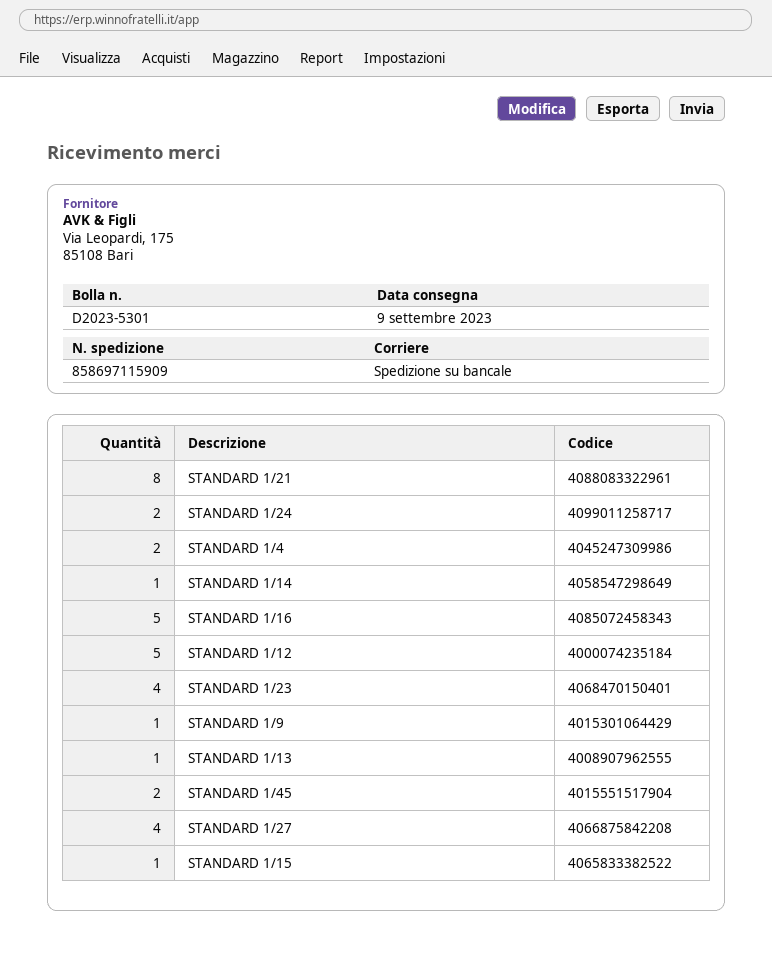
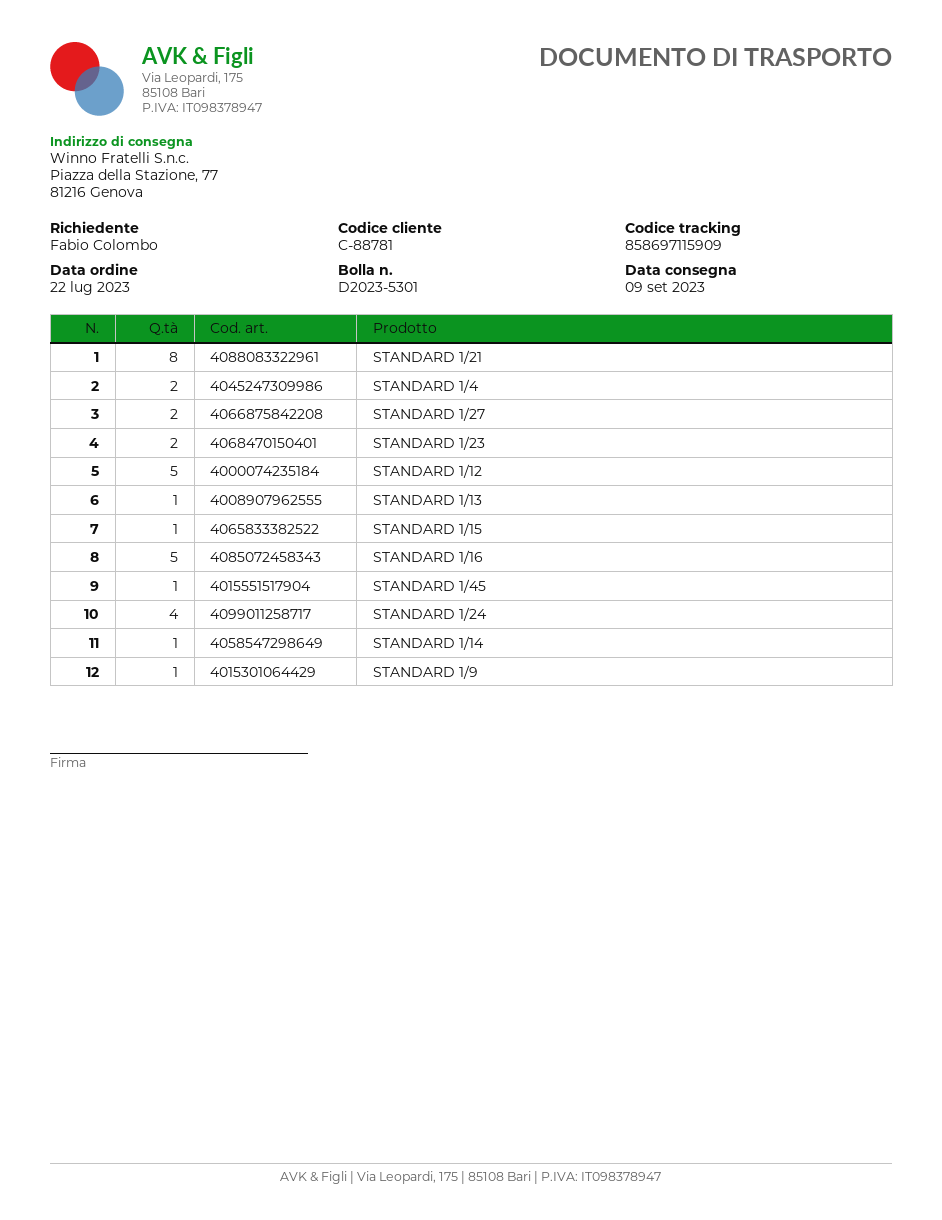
STANDARD 1/24: 2 -> 4
STANDARD 1/23: 4 -> 2
STANDARD 1/45: 2 -> 1
STANDARD 1/27: 4 -> 2

